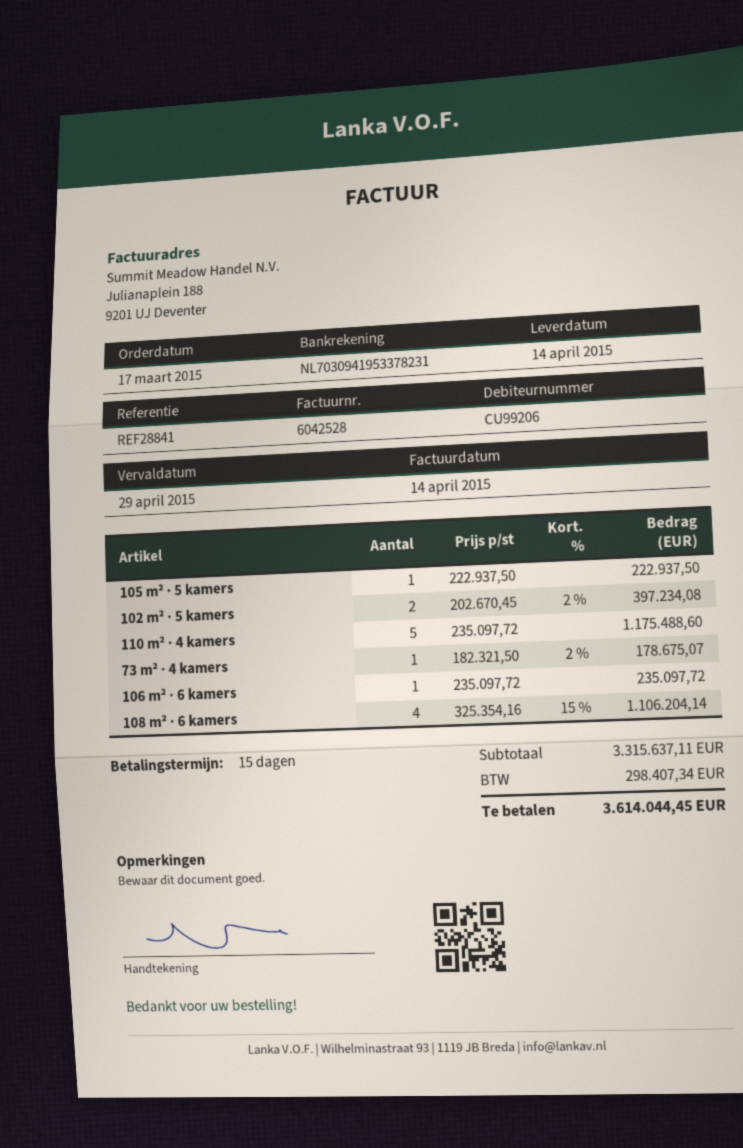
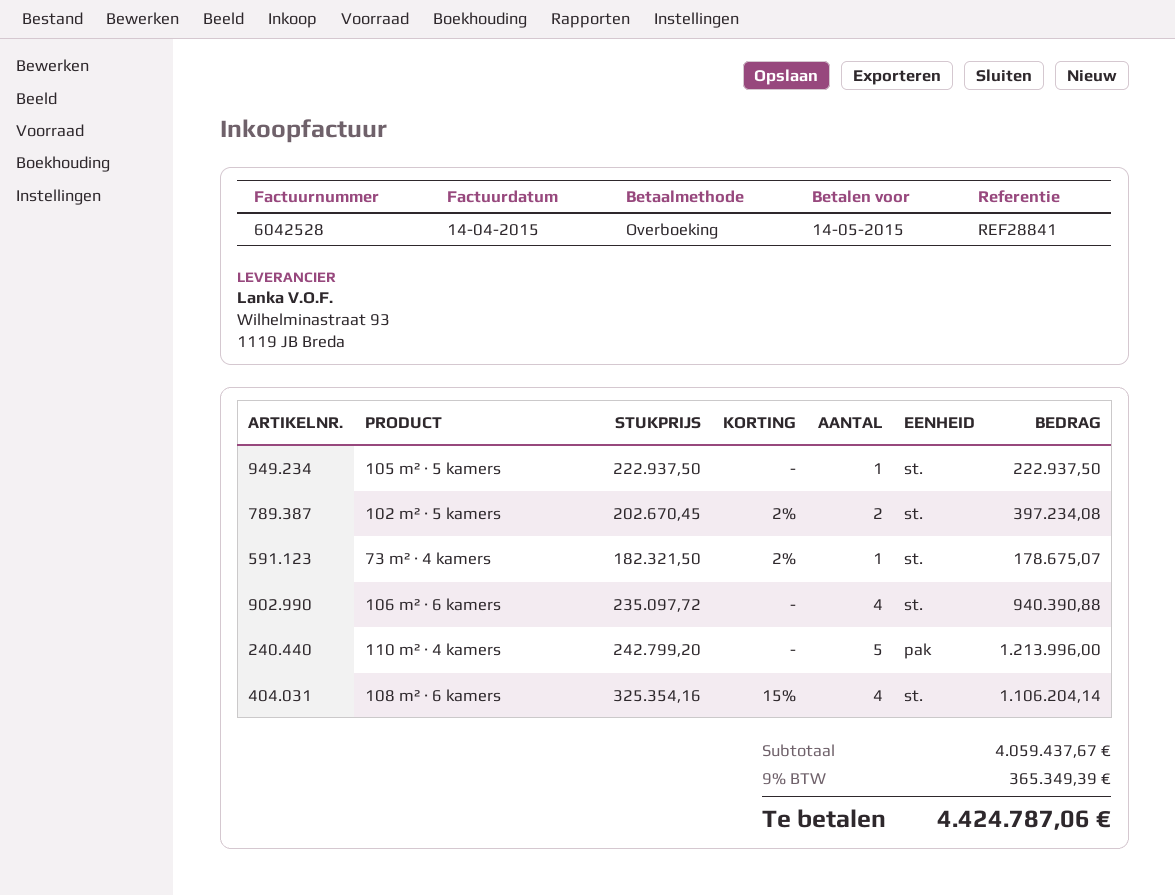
due date: 2015-04-29 -> 2015-05-14
110 m² · 4 kamers: 5 x 235097.72 = 1175488.60 -> 5 x 242799.20 = 1213996.00
106 m² · 6 kamers: 1 x 235097.72 = 235097.72 -> 4 x 235097.72 = 940390.88
subtotal: 3315637.11 -> 4059437.67
tax: 298407.34 -> 365349.39
total: 3614044.45 -> 4424787.06

